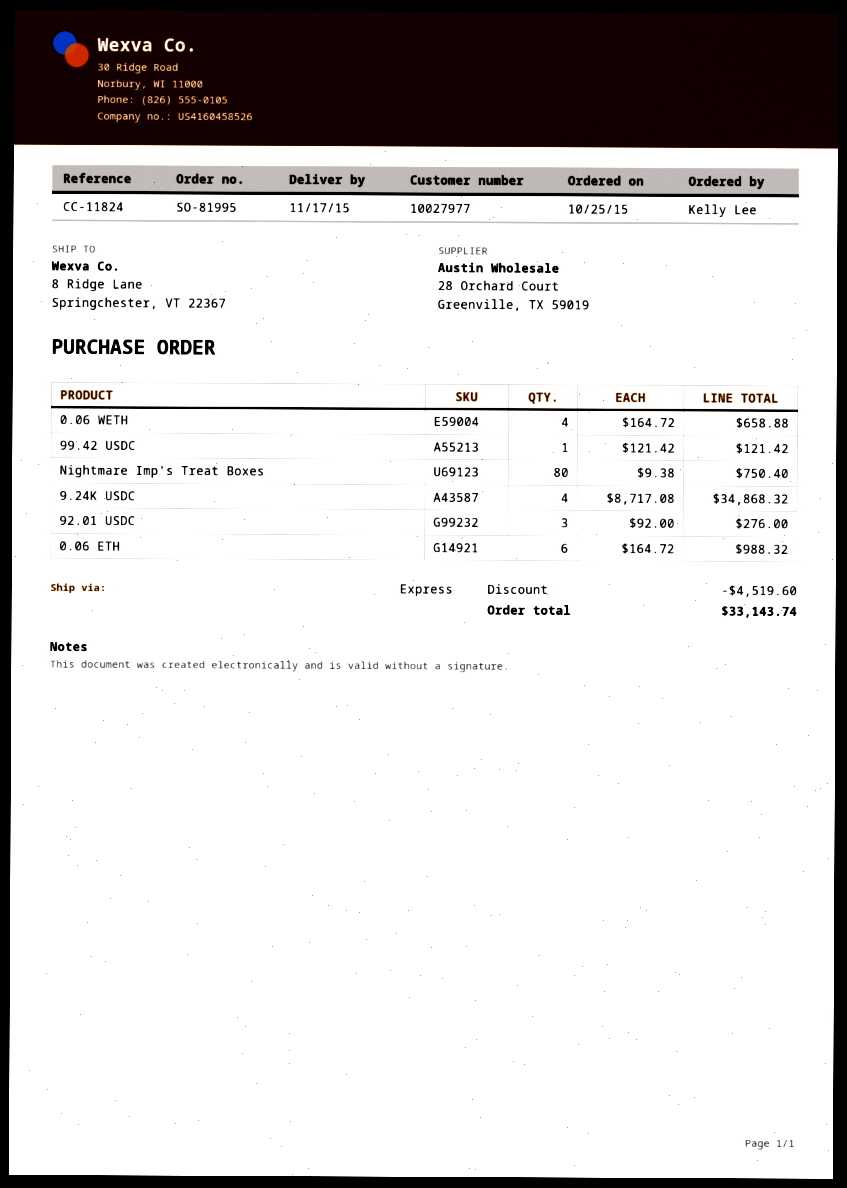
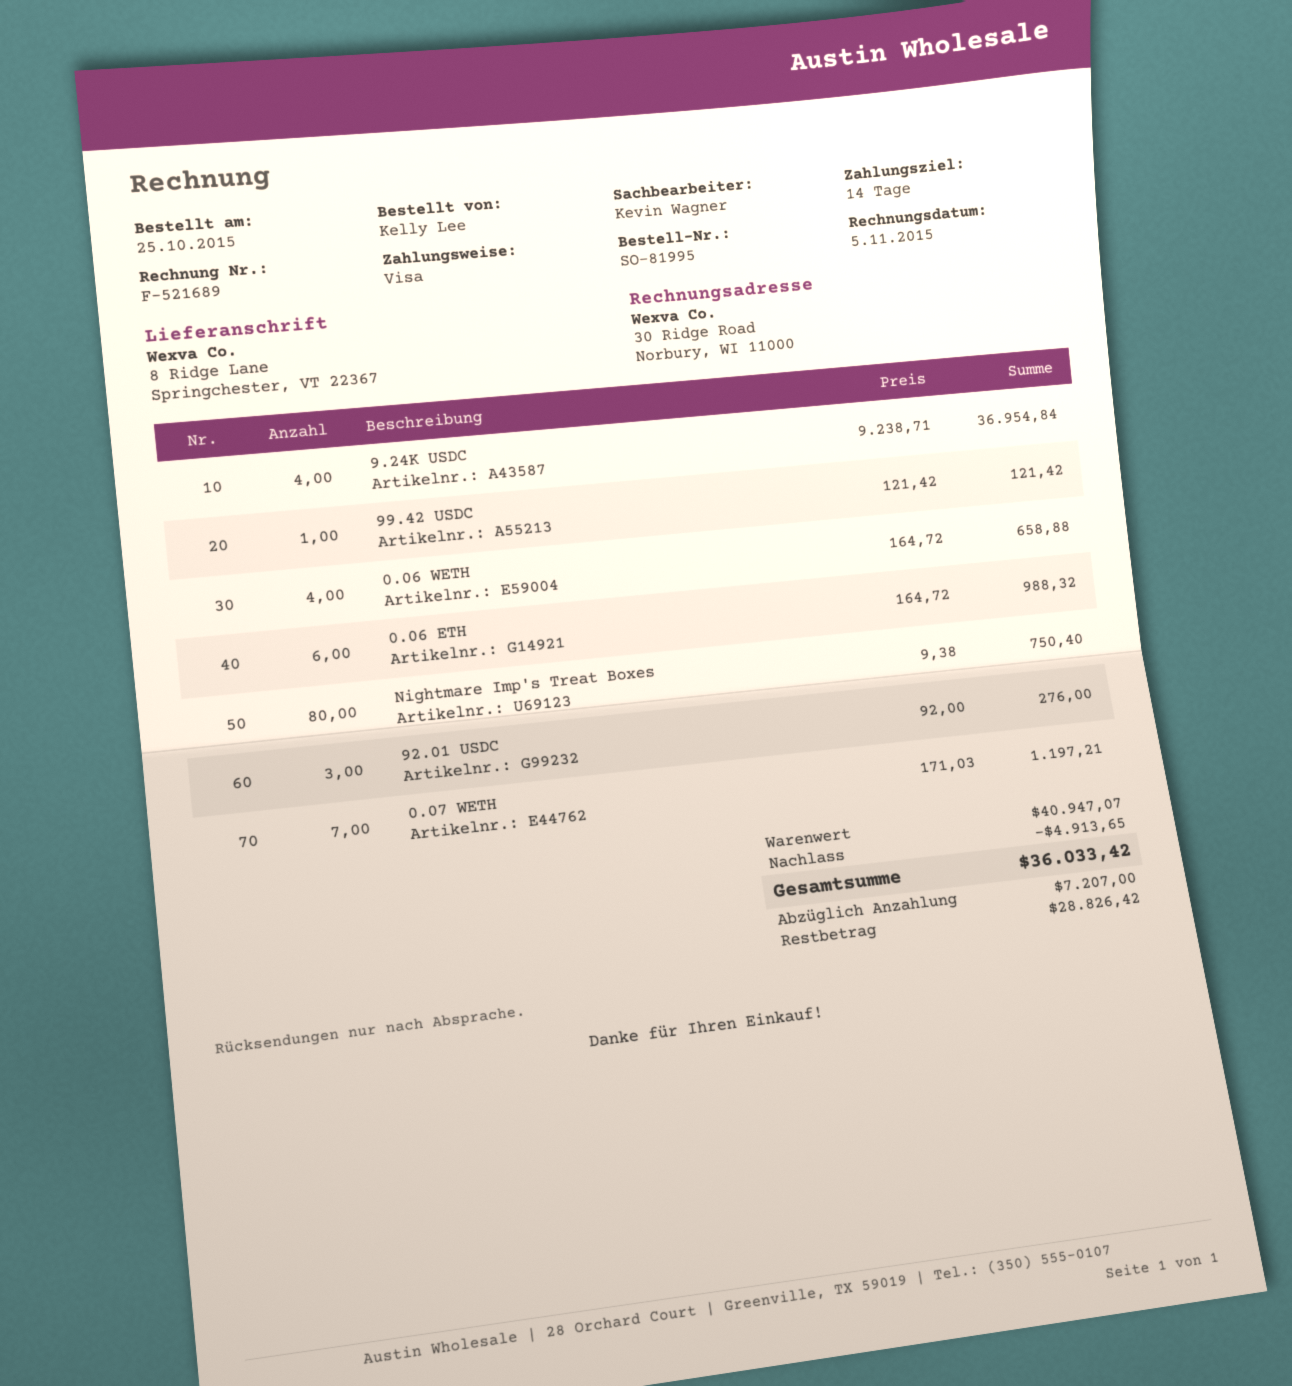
9.24K USDC: 4 x 8717.08 = 34868.32 -> 4 x 9238.71 = 36954.84
0.07 WETH: none -> 7 x 171.03 = 1197.21
discount: 4519.60 -> 4913.65
total: 33143.74 -> 36033.42

